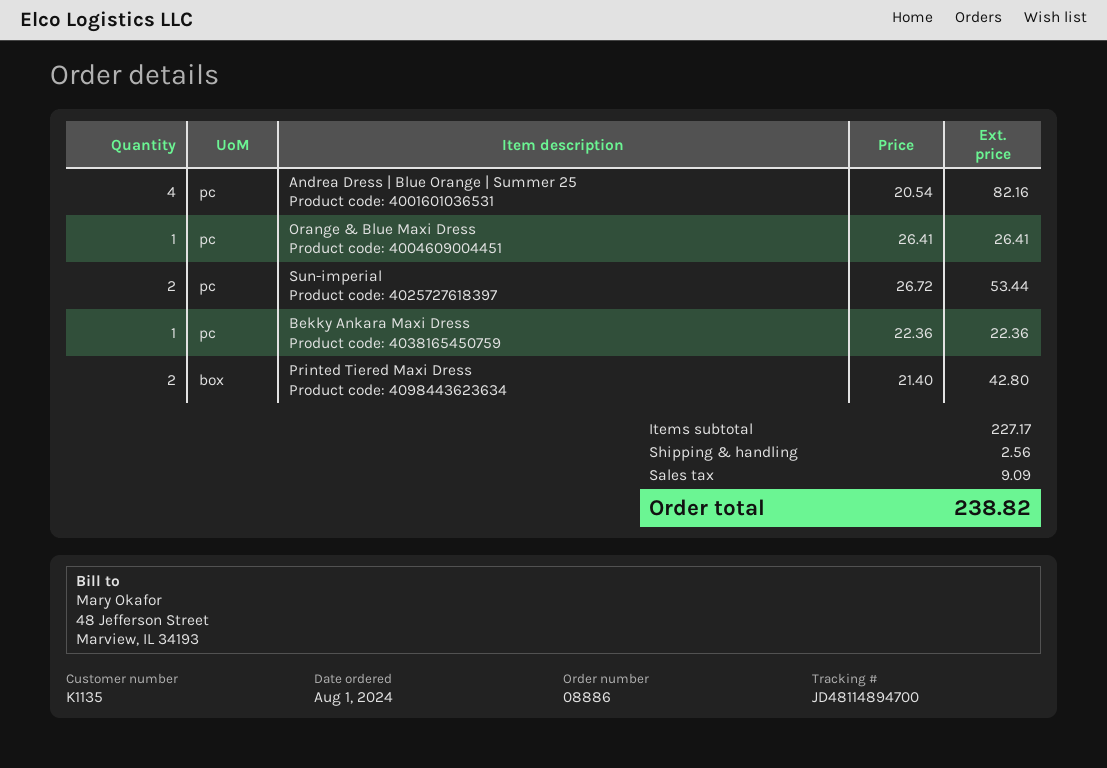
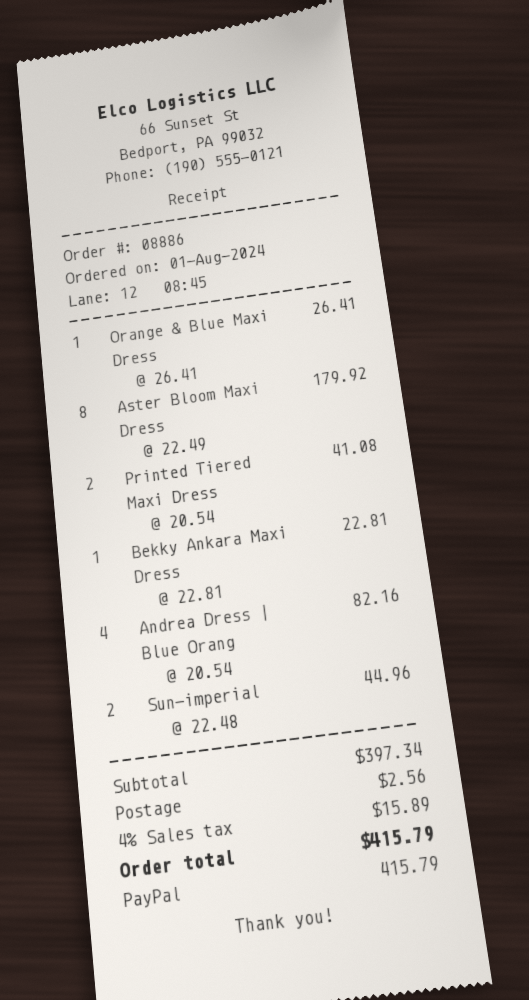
Sun-imperial: 2 x 26.72 = 53.44 -> 2 x 22.48 = 44.96
Bekky Ankara Maxi Dress: 1 x 22.36 = 22.36 -> 1 x 22.81 = 22.81
Printed Tiered Maxi Dress: 2 x 21.40 = 42.80 -> 2 x 20.54 = 41.08
Aster Bloom Maxi Dress: none -> 8 x 22.49 = 179.92
subtotal: 227.17 -> 397.34
tax: 9.09 -> 15.89
total: 238.82 -> 415.79

